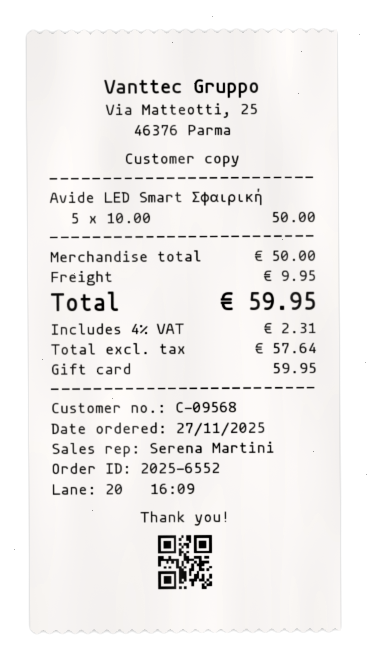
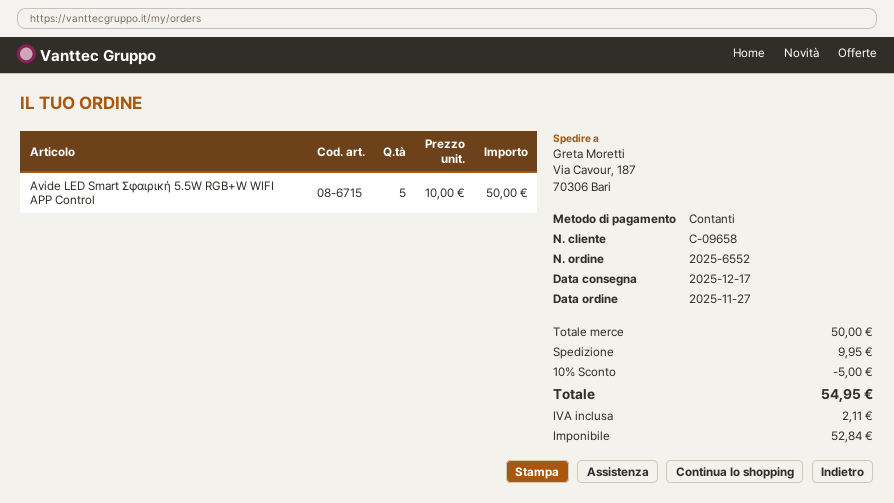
customer number: C-09568 -> C-09658
payment method: gift card -> cash
discount: none -> 10% = 5.00
net: 57.64 -> 52.84
tax: 2.31 -> 2.11
total: 59.95 -> 54.95

